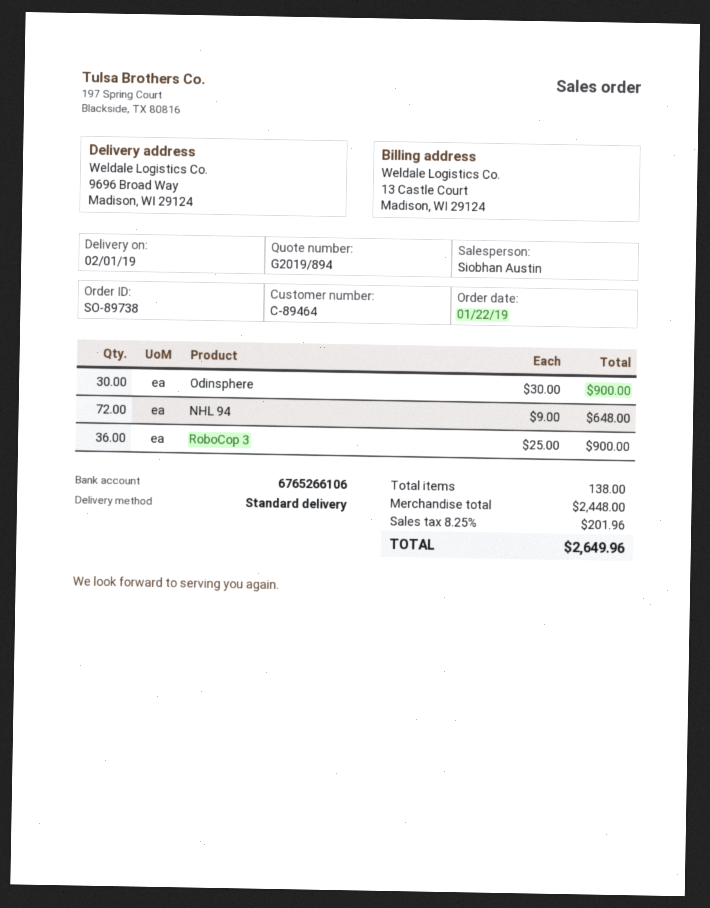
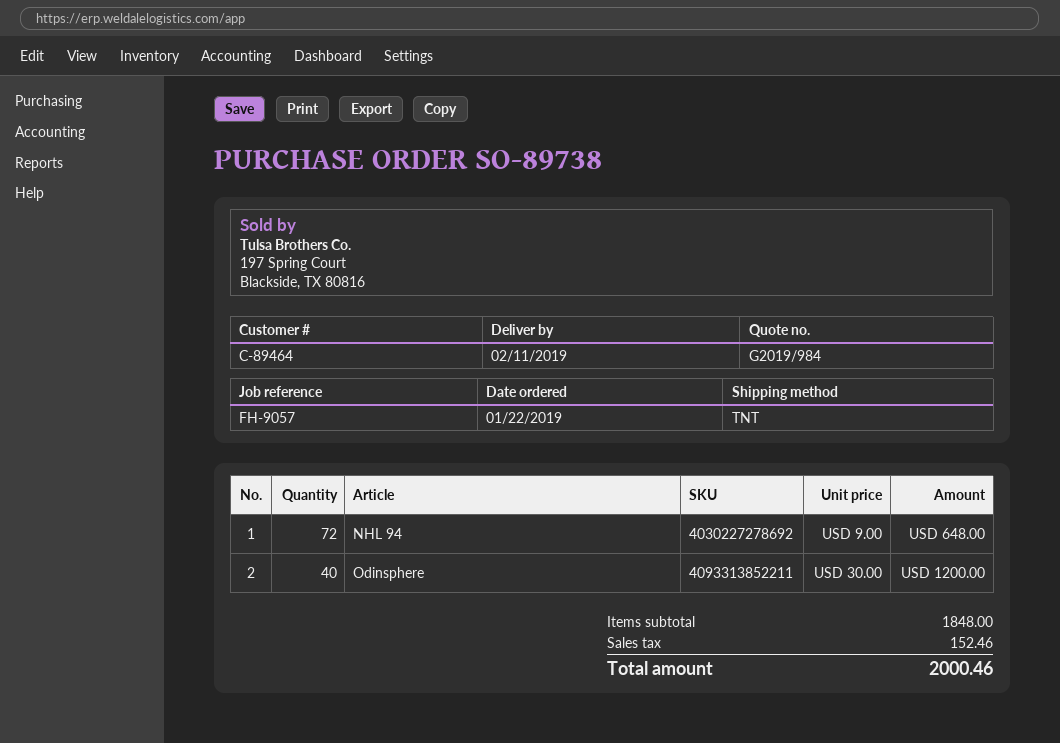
quote number: G2019/894 -> G2019/984
delivery date: 2019-02-01 -> 2019-02-11
shipping method: standard -> TNT
Odinsphere: 30 x 30.00 = 900.00 -> 40 x 30.00 = 1200.00
RoboCop 3: 36 x 25.00 = 900.00 -> none
subtotal: 2448.00 -> 1848.00
tax: 201.96 -> 152.46
total: 2649.96 -> 2000.46

